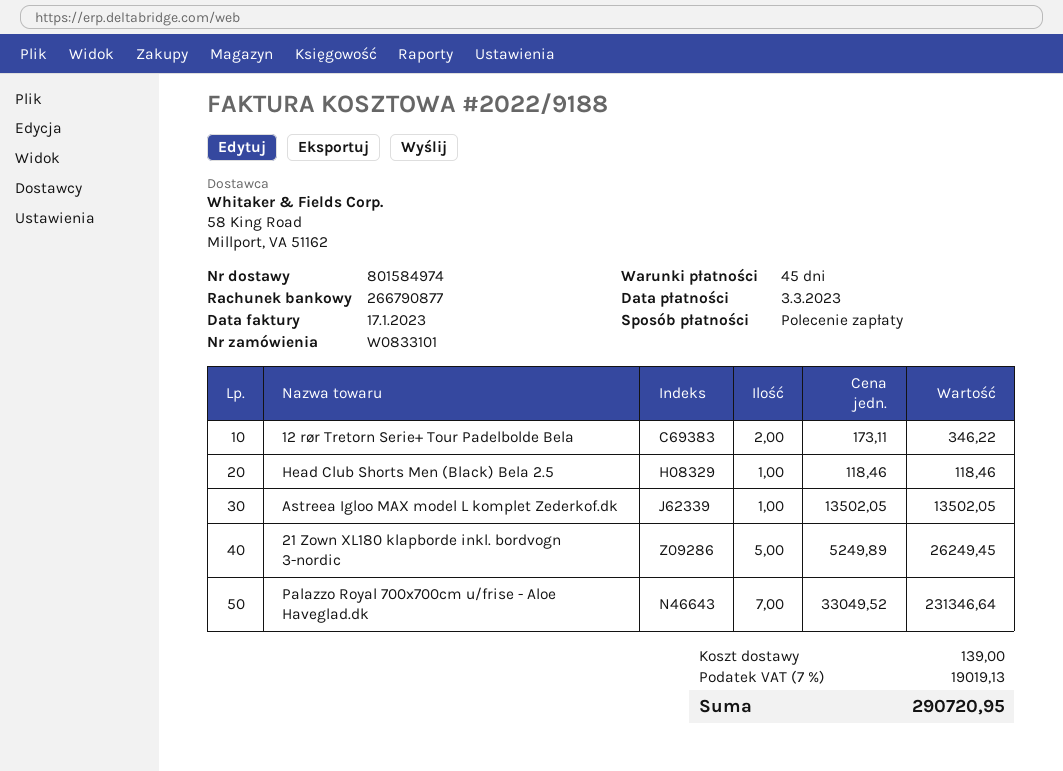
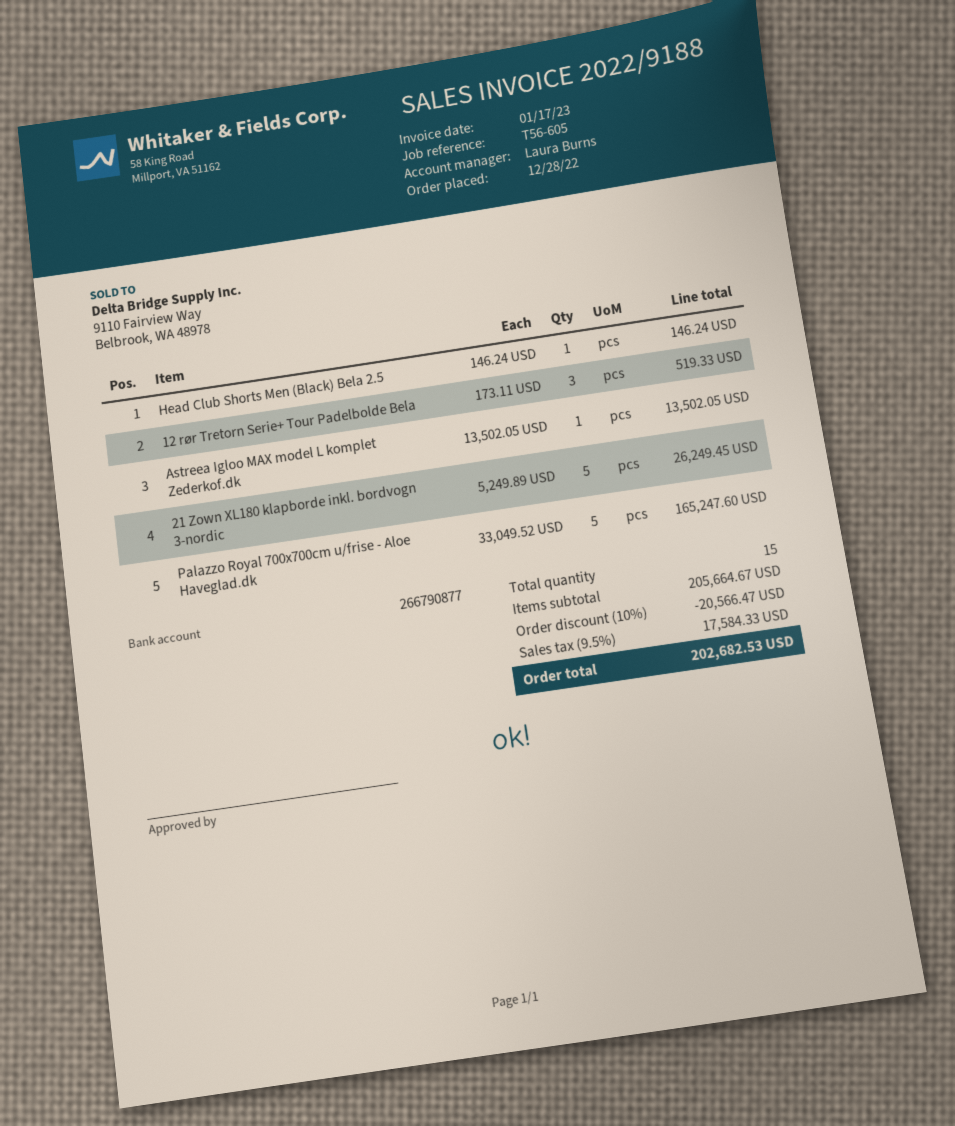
12 rør Tretorn Serie+ Tour Padelbolde Bela: 2 x 173.11 = 346.22 -> 3 x 173.11 = 519.33
Head Club Shorts Men (Black) Bela 2.5: 1 x 118.46 = 118.46 -> 1 x 146.24 = 146.24
Palazzo Royal 700x700cm u/frise - Aloe Haveglad.dk: 7 x 33049.52 = 231346.64 -> 5 x 33049.52 = 165247.60
discount: none -> 10% = 20566.47
shipping: 139.00 -> none
tax: 7% = 19019.13 -> 9.5% = 17584.33
total: 290720.95 -> 202682.53

